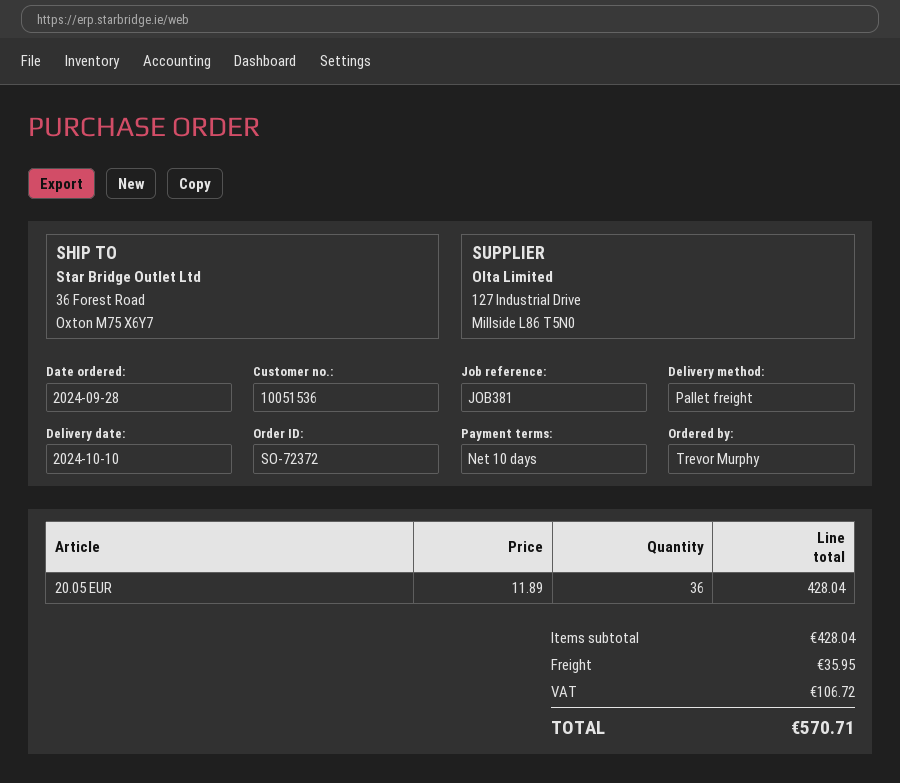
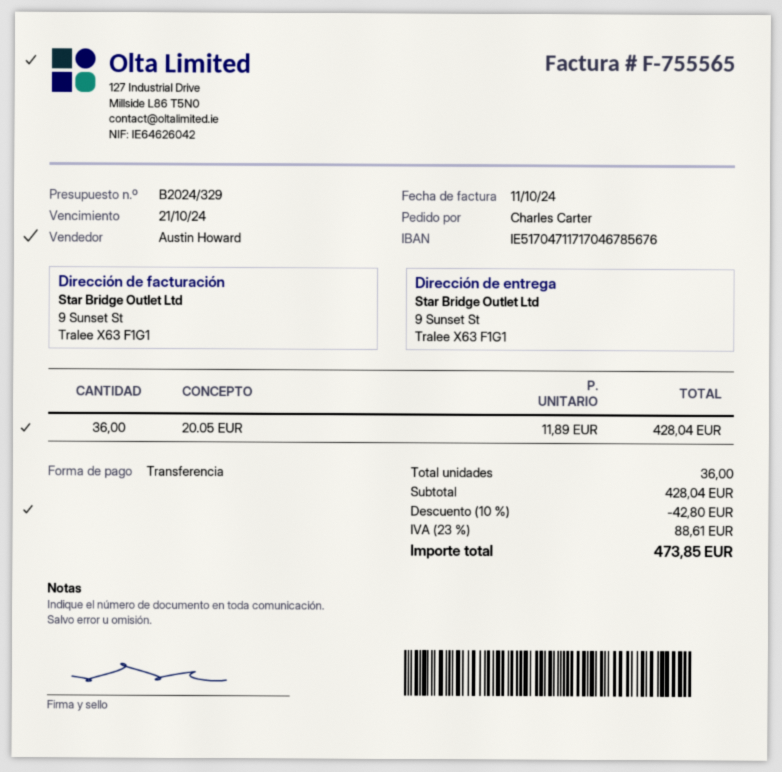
ordered by: Trevor Murphy -> Charles Carter
ship to: 36 Forest Road, Oxton M75 X6Y7 -> 9 Sunset St, Tralee X63 F1G1
discount: none -> 10% = 42.80
shipping: 35.95 -> none
tax: 106.72 -> 88.61
total: 570.71 -> 473.85

